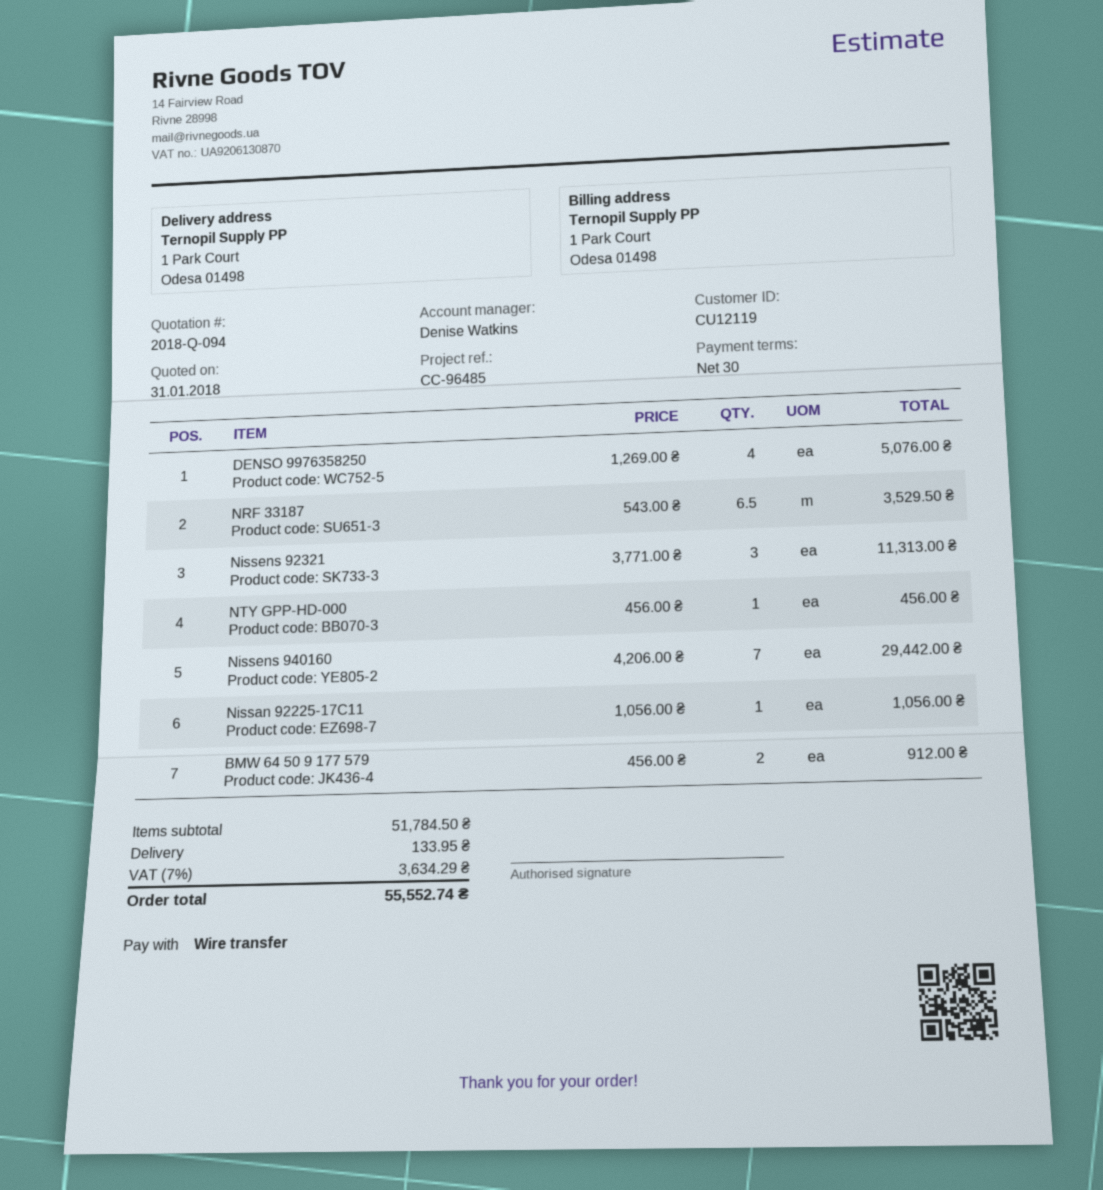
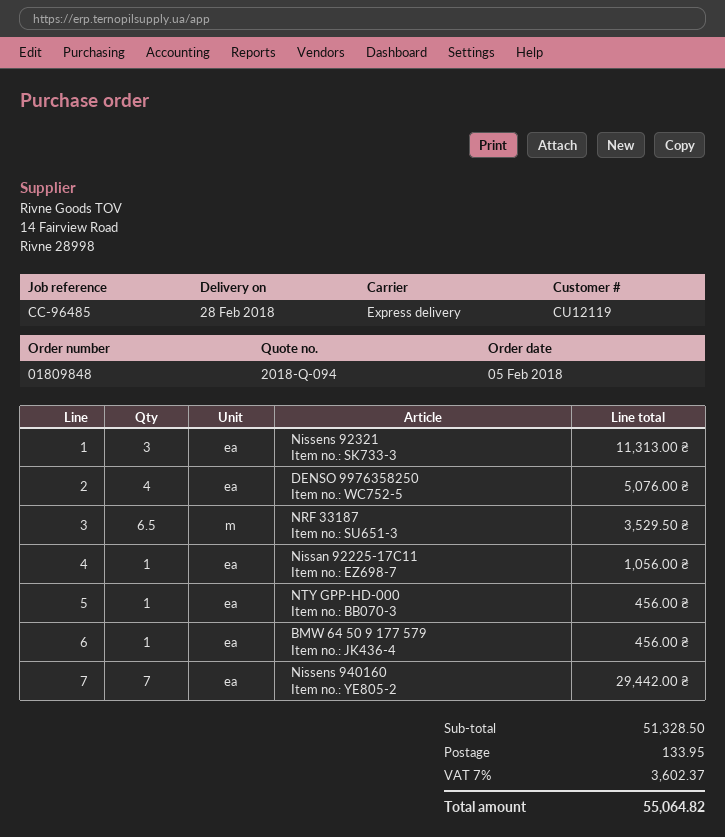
BMW 64 50 9 177 579: 2 for 912.00 -> 1 for 456.00
subtotal: 51784.50 -> 51328.50
tax: 7% = 3634.29 -> 7% = 3602.37
total: 55552.74 -> 55064.82

